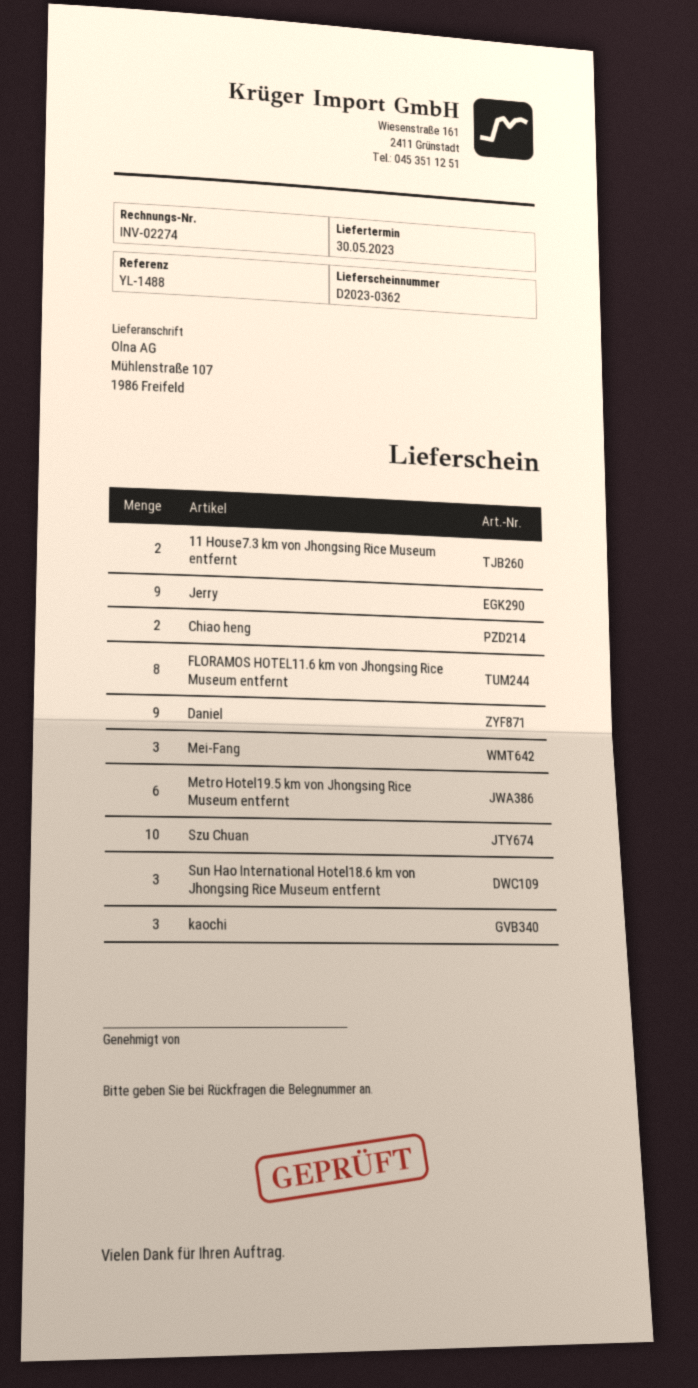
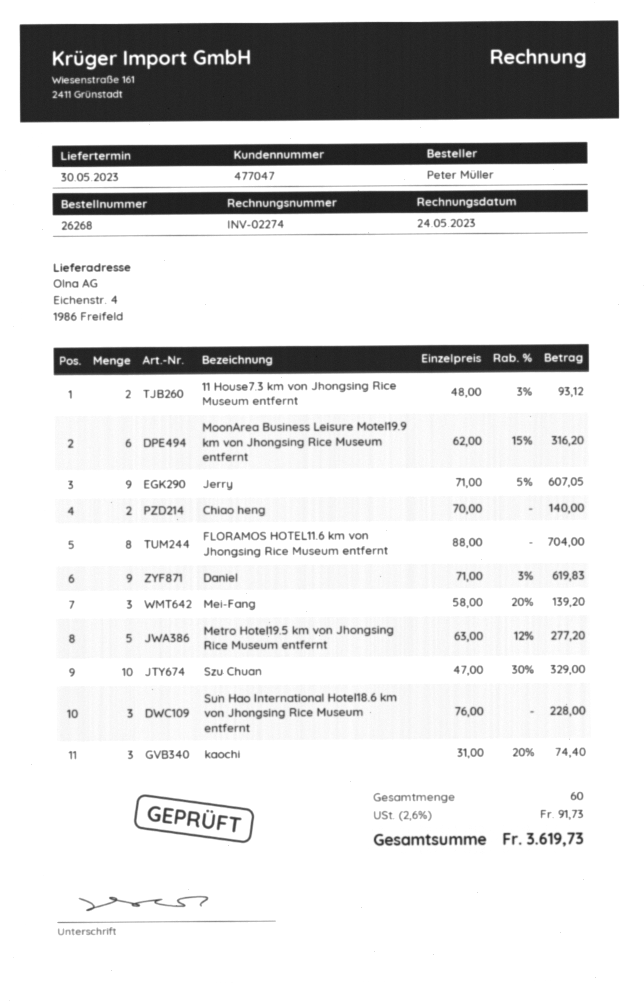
ship to: Mühlenstraße 107, 1986 Freifeld -> Eichenstr. 4, 1986 Freifeld
Metro Hotel19.5 km von Jhongsing Rice Museum entfernt: 6 -> 5
MoonArea Business Leisure Motel19.9 km von Jhongsing Rice Museum entfernt: none -> 6

